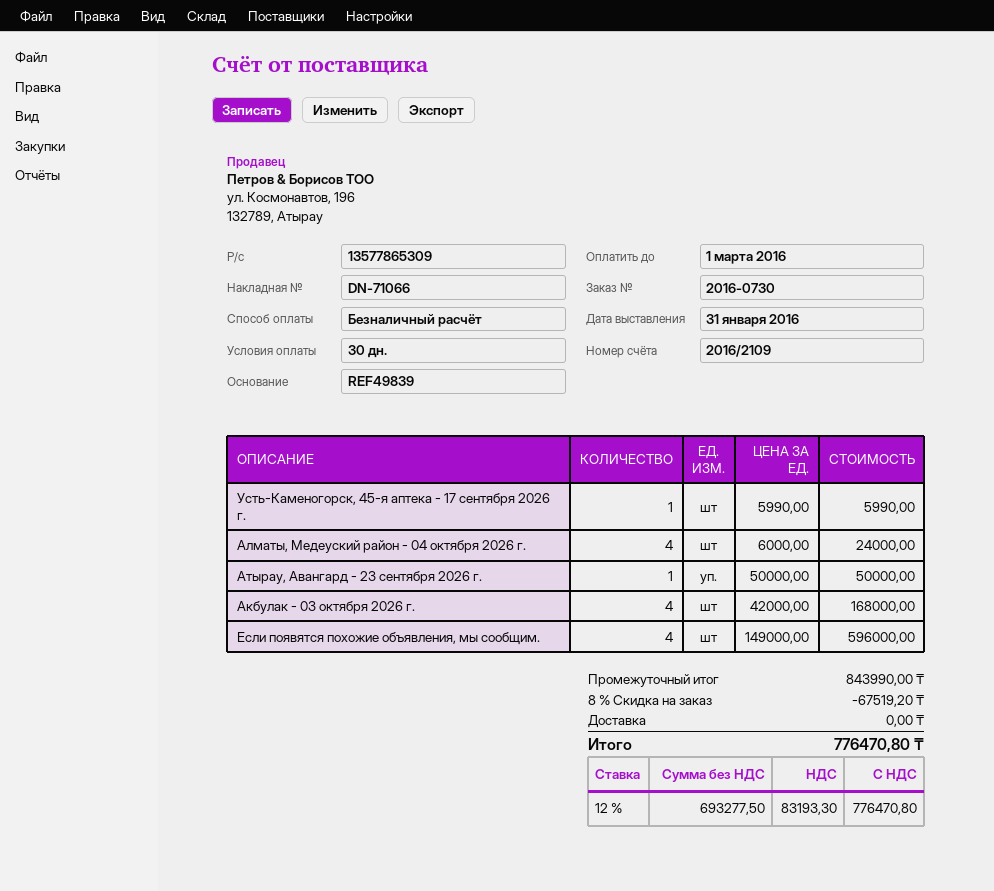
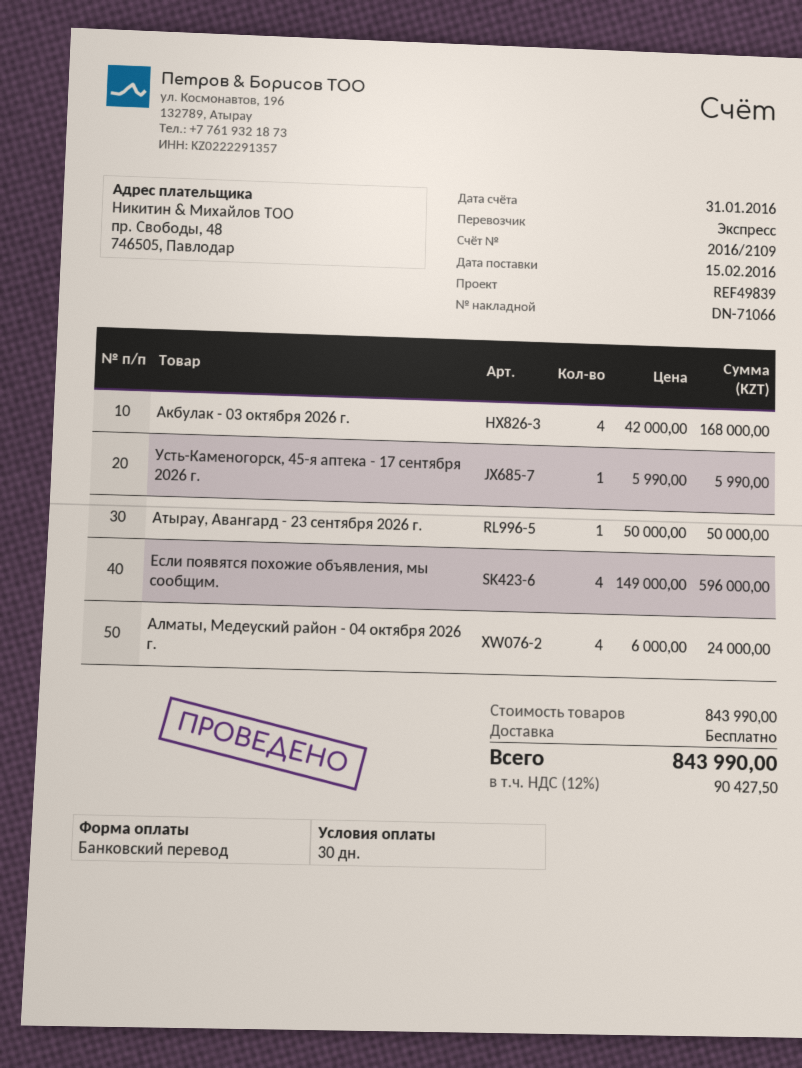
discount: 8% = 67519.20 -> none
tax: 12% = 83193.30 -> 12% = 90427.50
total: 776470.80 -> 843990.00

